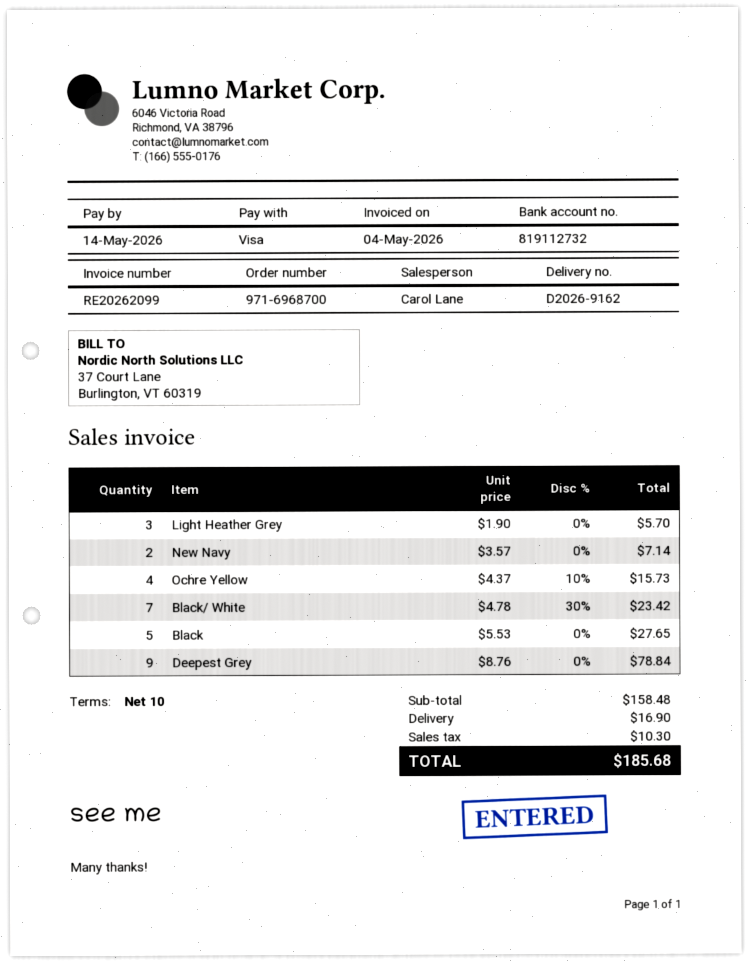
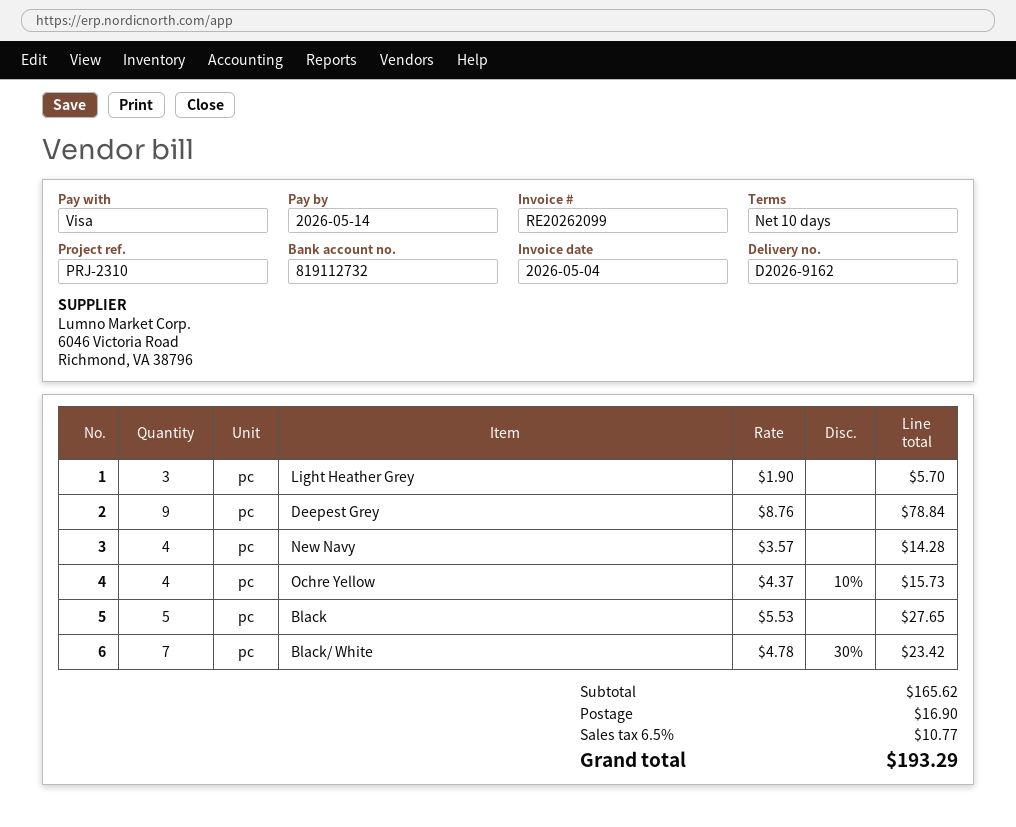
New Navy: 2 x 3.57 = 7.14 -> 4 x 3.57 = 14.28
subtotal: 158.48 -> 165.62
tax: 10.30 -> 10.77
total: 185.68 -> 193.29

